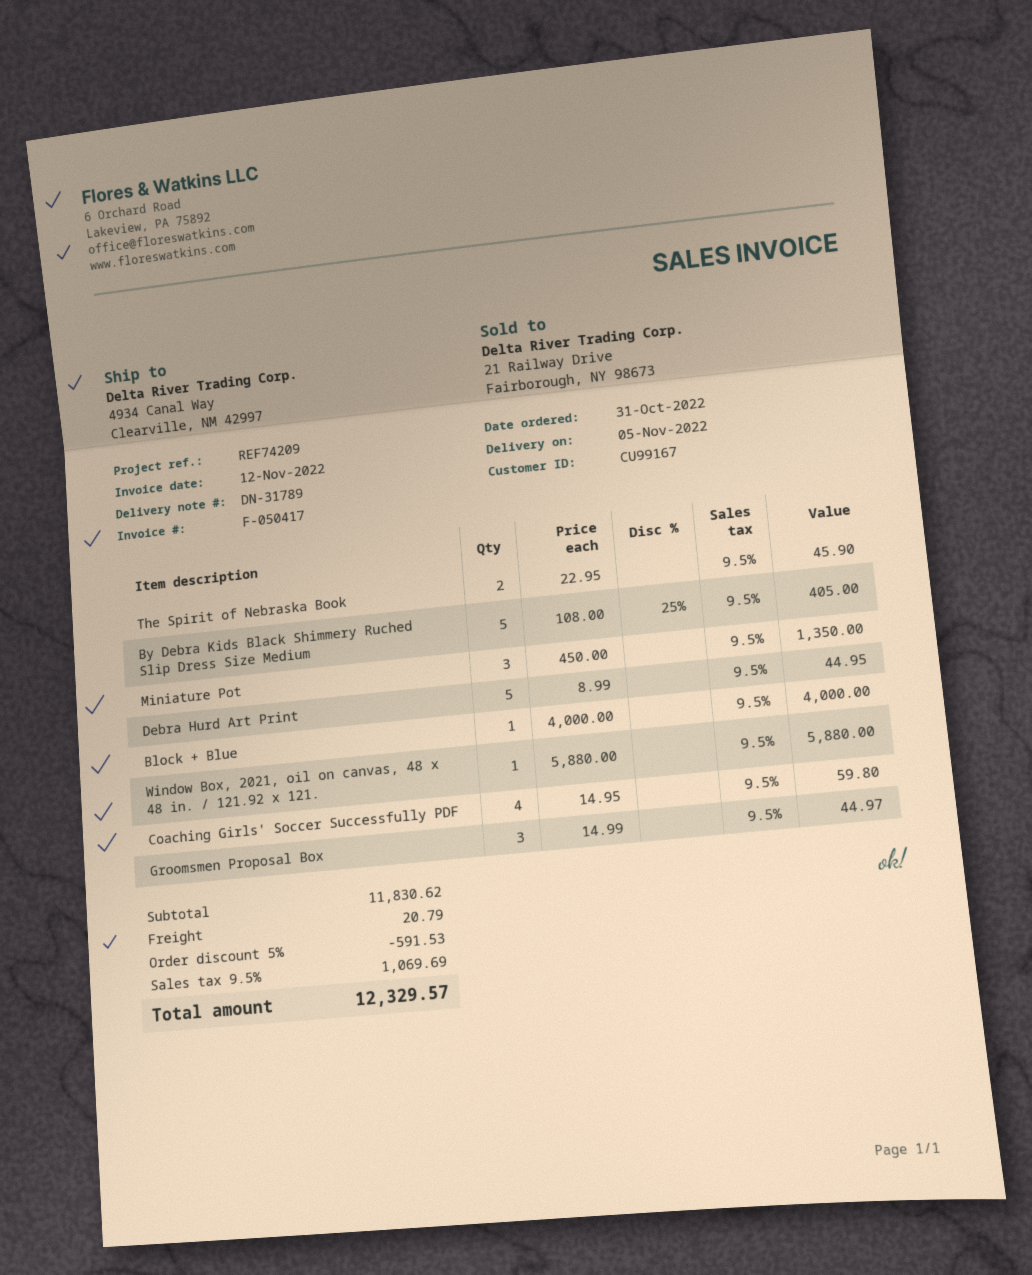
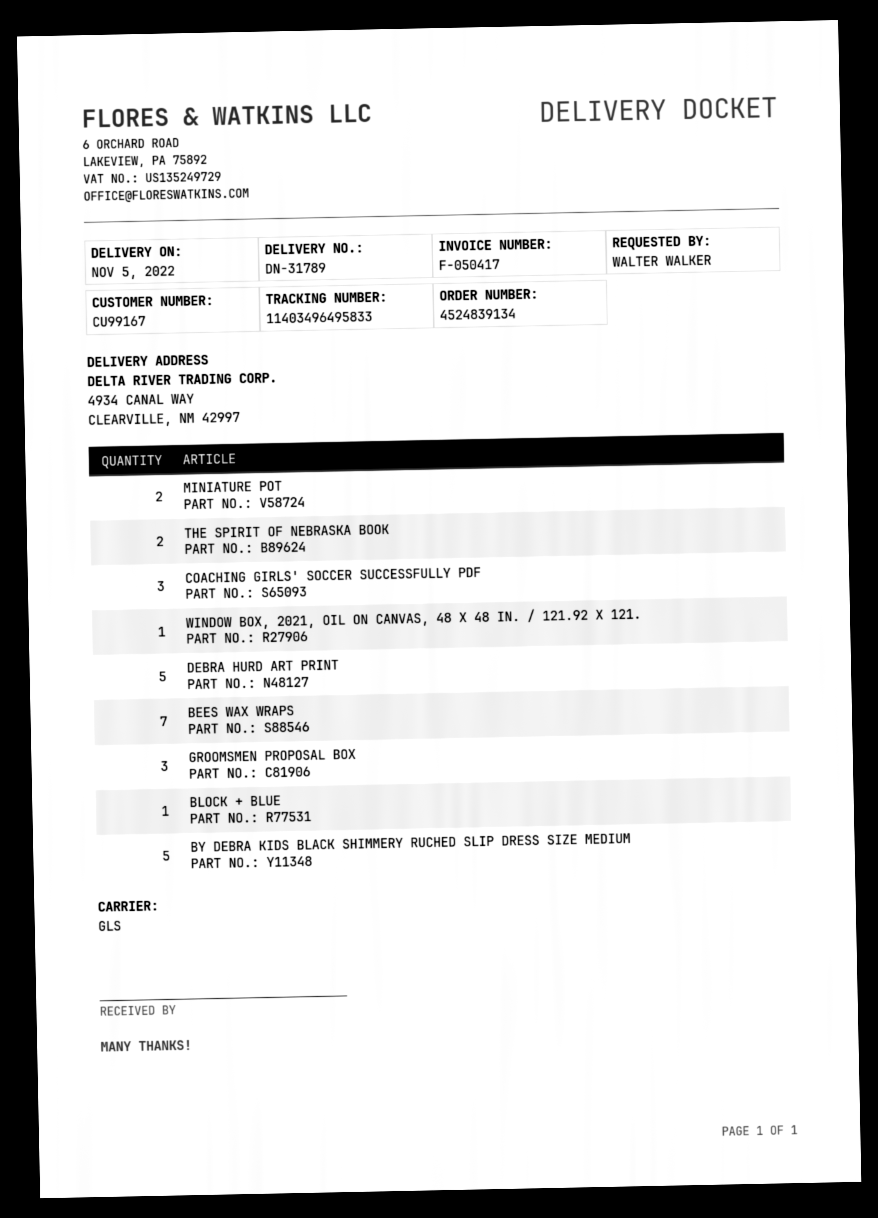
Miniature Pot: 3 -> 2
Coaching Girls' Soccer Successfully PDF: 4 -> 3
BEES WAX WRAPS: none -> 7

